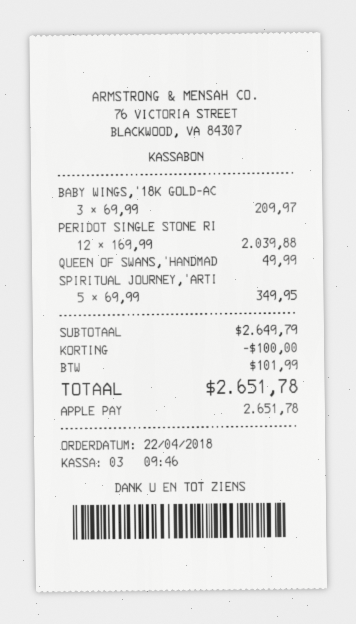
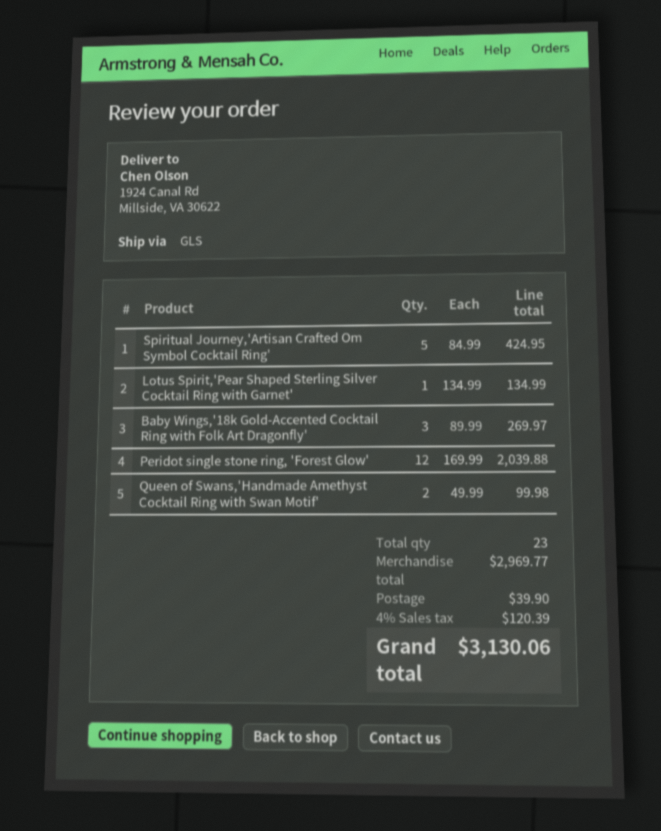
BABY WINGS,'18K GOLD-AC: 3 x 69.99 = 209.97 -> 3 x 89.99 = 269.97
QUEEN OF SWANS,'HANDMAD: 1 x 49.99 = 49.99 -> 2 x 49.99 = 99.98
SPIRITUAL JOURNEY,'ARTI: 5 x 69.99 = 349.95 -> 5 x 84.99 = 424.95
Lotus Spirit,'Pear Shaped Sterling Silver Cocktail Ring with Garnet': none -> 1 x 134.99 = 134.99
subtotal: 2649.79 -> 2969.77
discount: 100.00 -> none
shipping: none -> 39.90
tax: 101.99 -> 120.39
total: 2651.78 -> 3130.06

